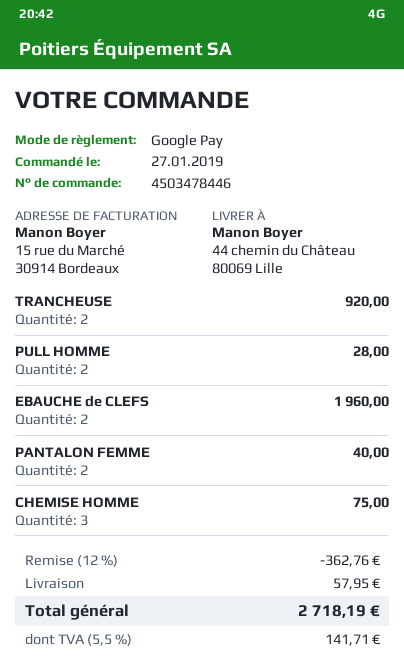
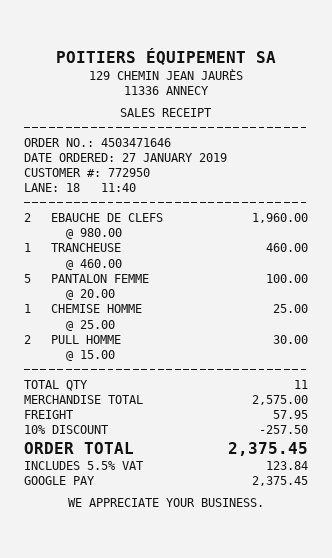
order number: 4503478446 -> 4503471646
TRANCHEUSE: 2 for 920.00 -> 1 for 460.00
PULL HOMME: 2 for 28.00 -> 2 for 30.00
PANTALON FEMME: 2 for 40.00 -> 5 for 100.00
CHEMISE HOMME: 3 for 75.00 -> 1 for 25.00
discount: 12% = 362.76 -> 10% = 257.50
tax: 5.5% = 141.71 -> 5.5% = 123.84
total: 2718.19 -> 2375.45

